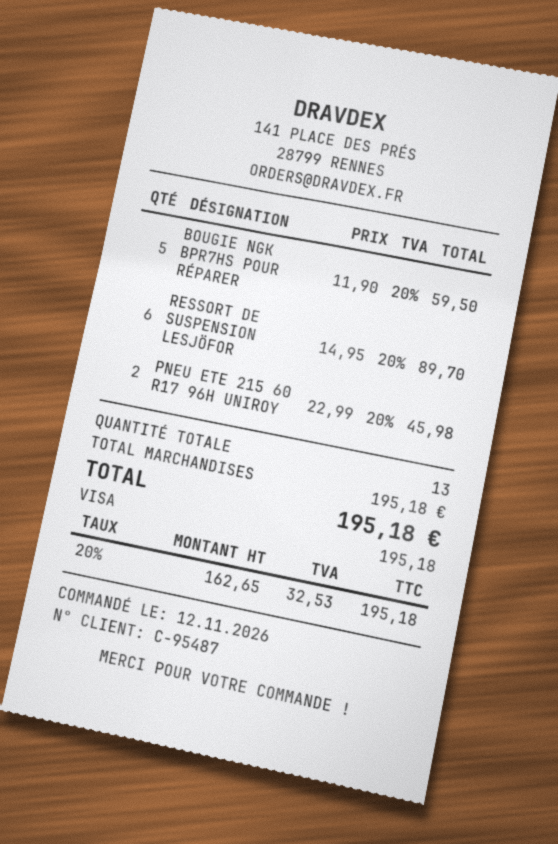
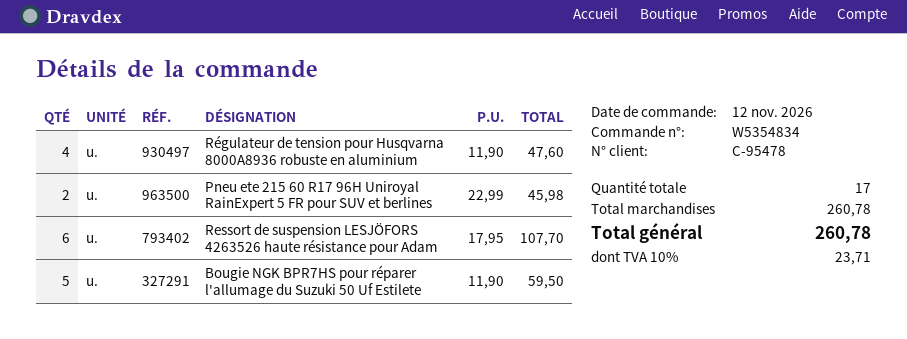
customer number: C-95487 -> C-95478
RESSORT DE SUSPENSION LESJÖFOR: 6 x 14.95 = 89.70 -> 6 x 17.95 = 107.70
Régulateur de tension pour Husqvarna 8000A8936 robuste en aluminium: none -> 4 x 11.90 = 47.60
total quantity: 13 -> 17
subtotal: 195.18 -> 260.78
tax: 20% = 32.53 -> 10% = 23.71
total: 195.18 -> 260.78

